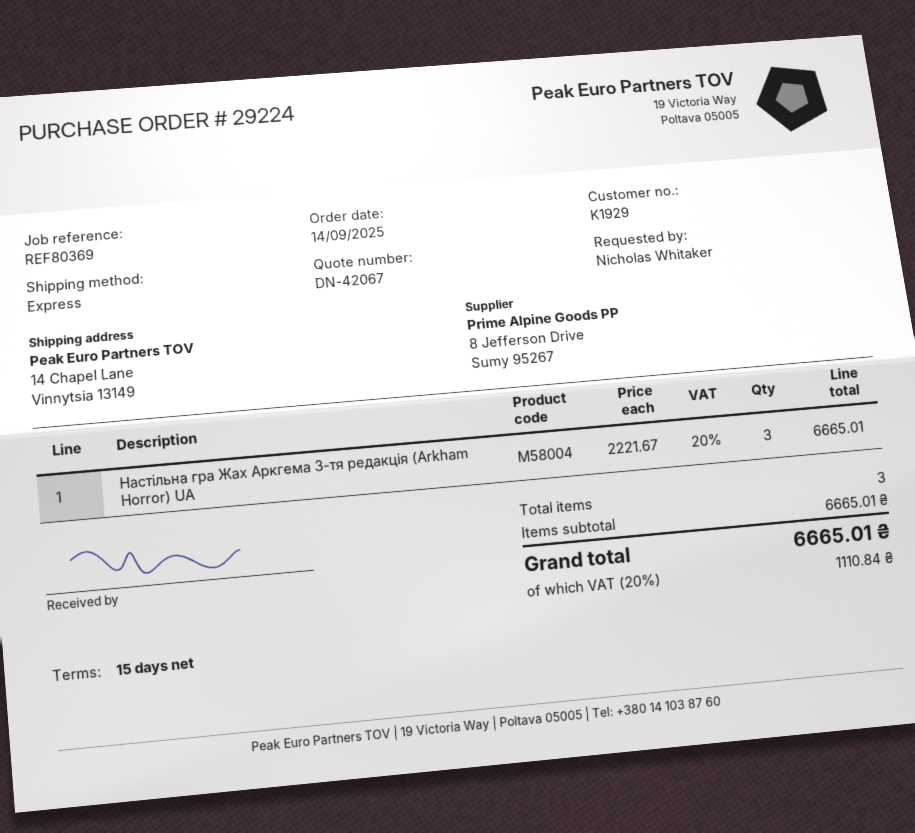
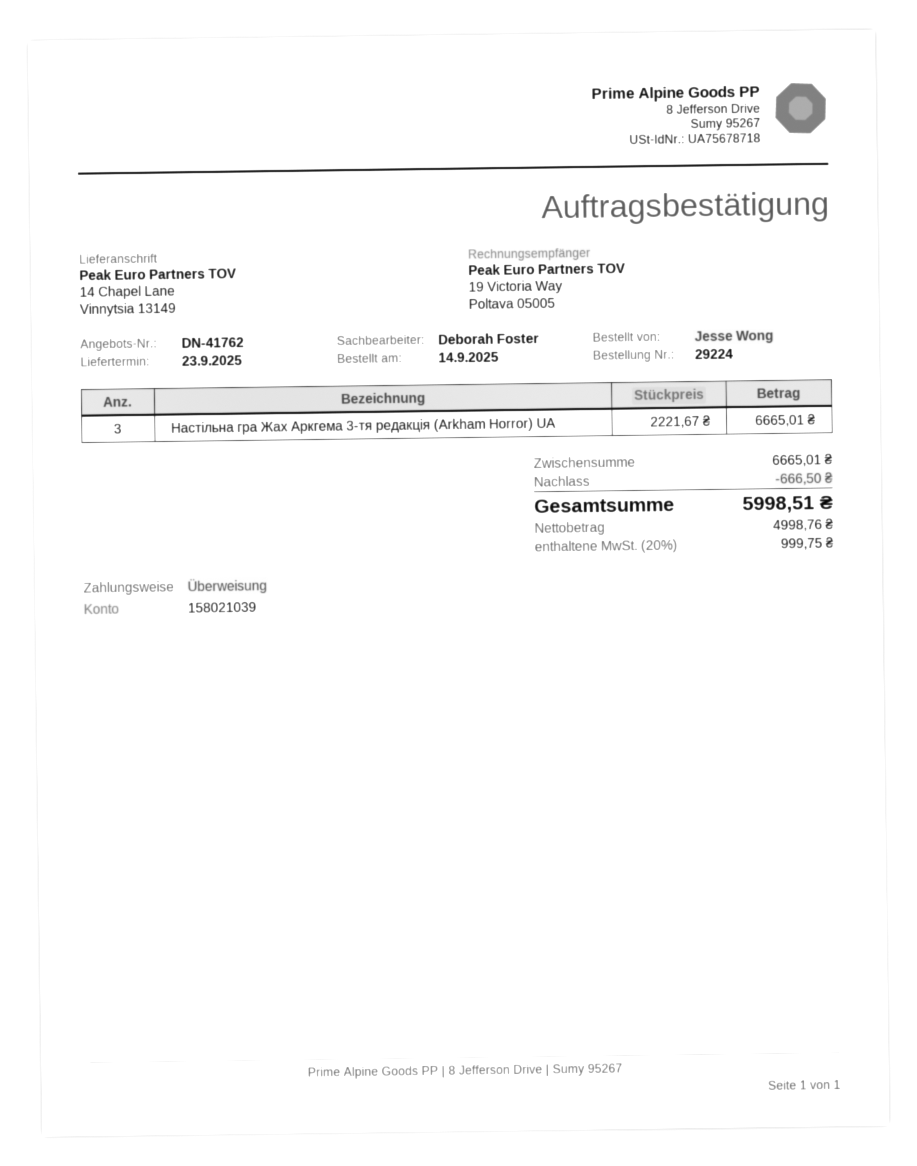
quote number: DN-42067 -> DN-41762
ordered by: Nicholas Whitaker -> Jesse Wong
discount: none -> 666.50
tax: 20% = 1110.84 -> 20% = 999.75
total: 6665.01 -> 5998.51

